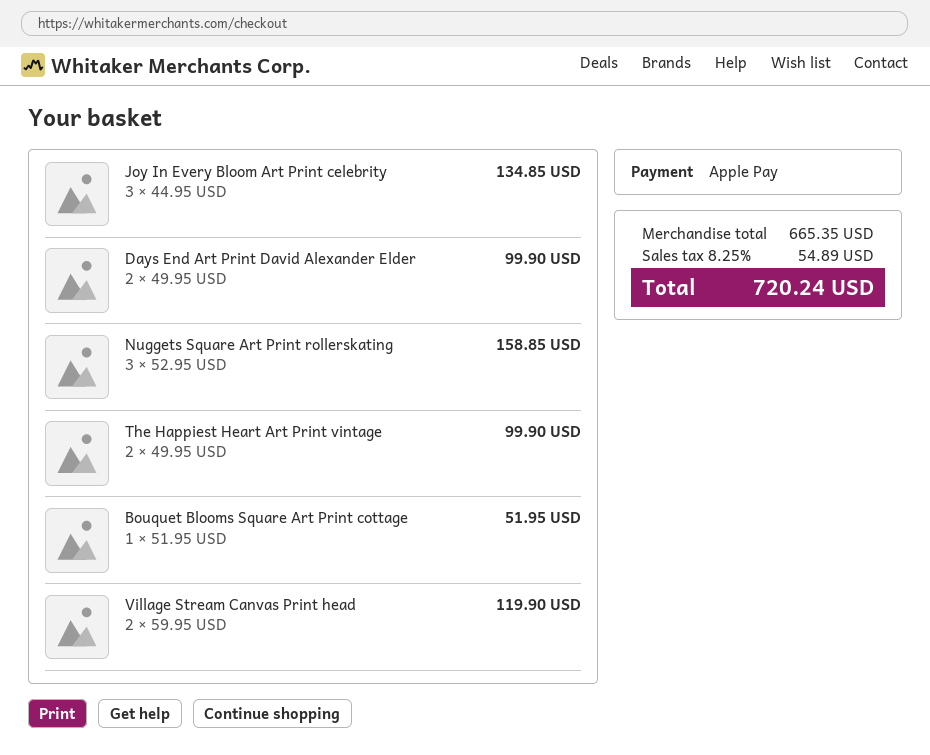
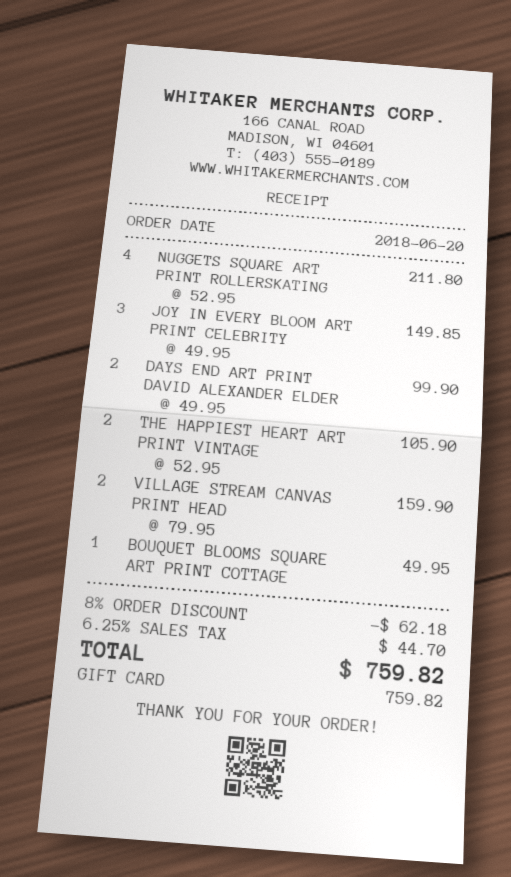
payment method: Apple Pay -> gift card
Joy In Every Bloom Art Print celebrity: 3 x 44.95 = 134.85 -> 3 x 49.95 = 149.85
Nuggets Square Art Print rollerskating: 3 x 52.95 = 158.85 -> 4 x 52.95 = 211.80
The Happiest Heart Art Print vintage: 2 x 49.95 = 99.90 -> 2 x 52.95 = 105.90
Bouquet Blooms Square Art Print cottage: 1 x 51.95 = 51.95 -> 1 x 49.95 = 49.95
Village Stream Canvas Print head: 2 x 59.95 = 119.90 -> 2 x 79.95 = 159.90
discount: none -> 8% = 62.18
tax: 8.25% = 54.89 -> 6.25% = 44.70
total: 720.24 -> 759.82

